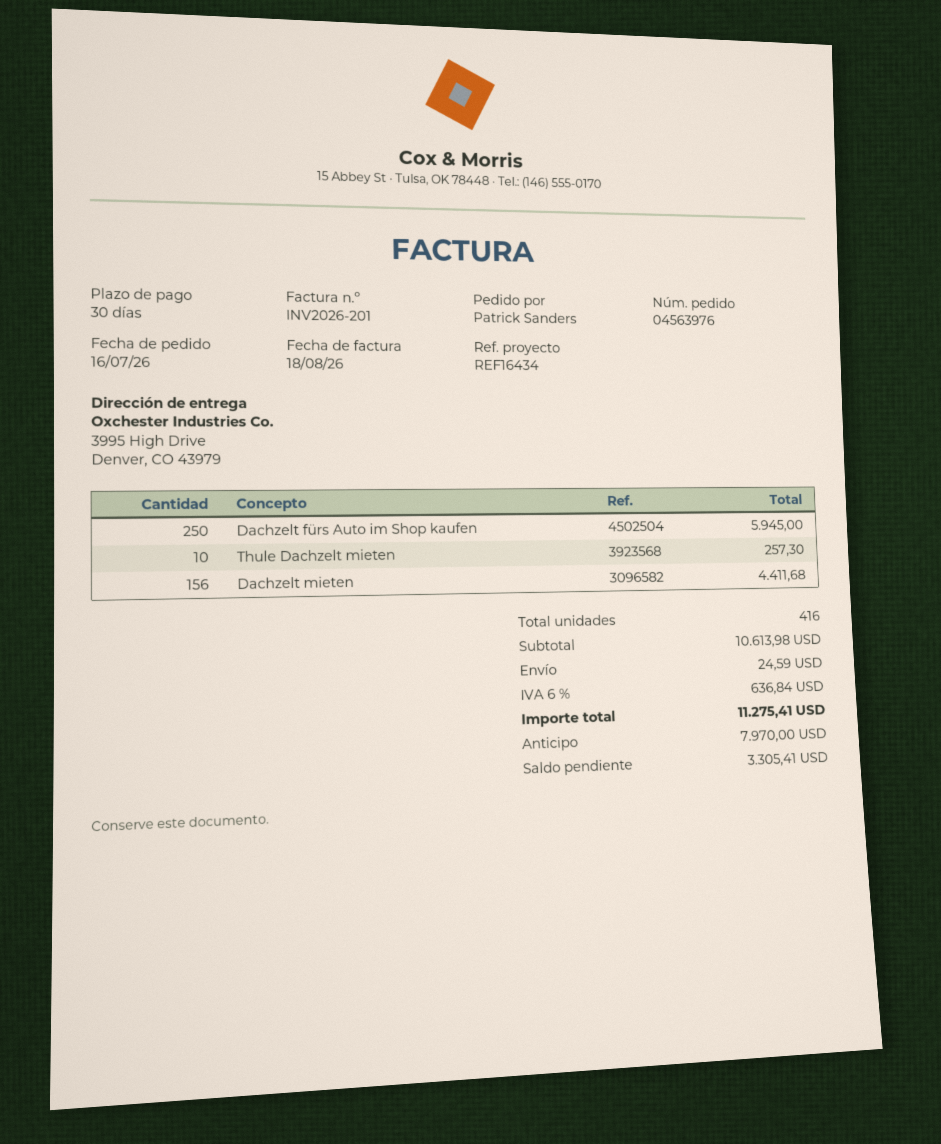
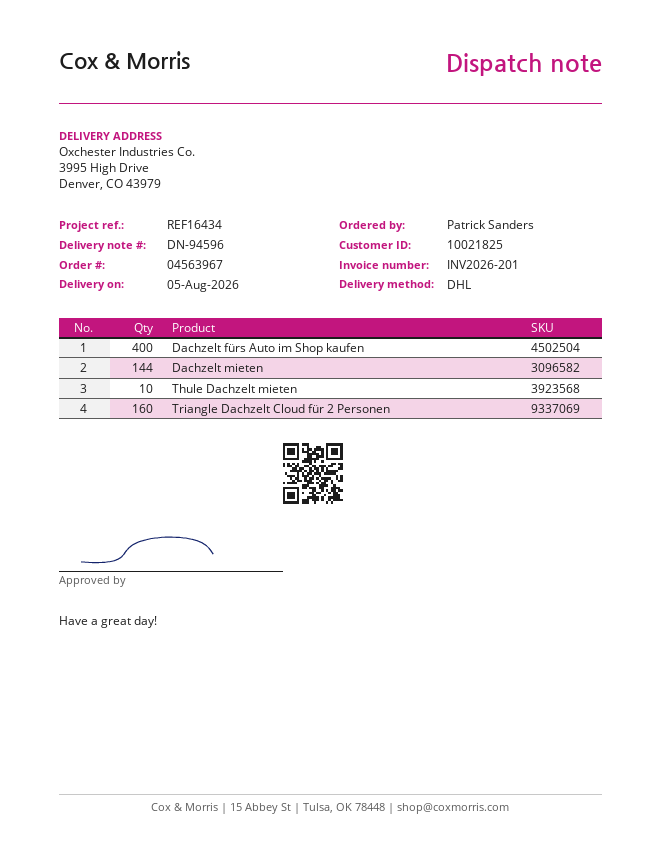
order number: 04563976 -> 04563967
Dachzelt fürs Auto im Shop kaufen: 250 -> 400
Dachzelt mieten: 156 -> 144
Triangle Dachzelt Cloud für 2 Personen: none -> 160

